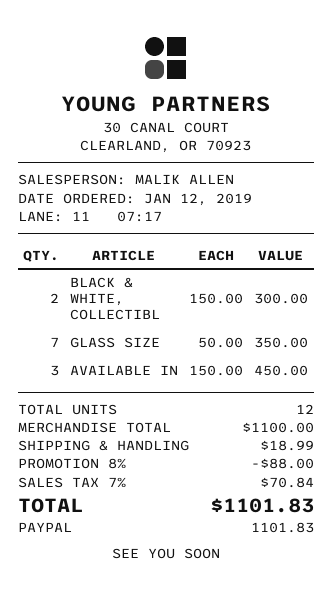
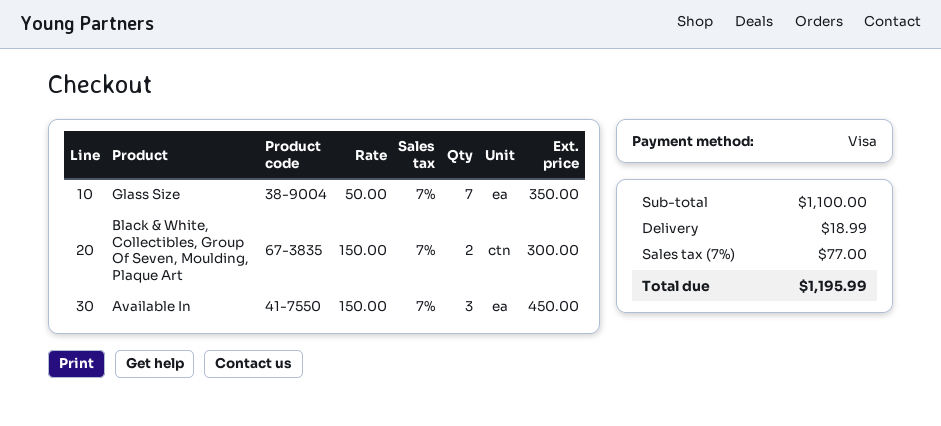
payment method: PayPal -> Visa
discount: 8% = 88.00 -> none
tax: 7% = 70.84 -> 7% = 77.00
total: 1101.83 -> 1195.99

